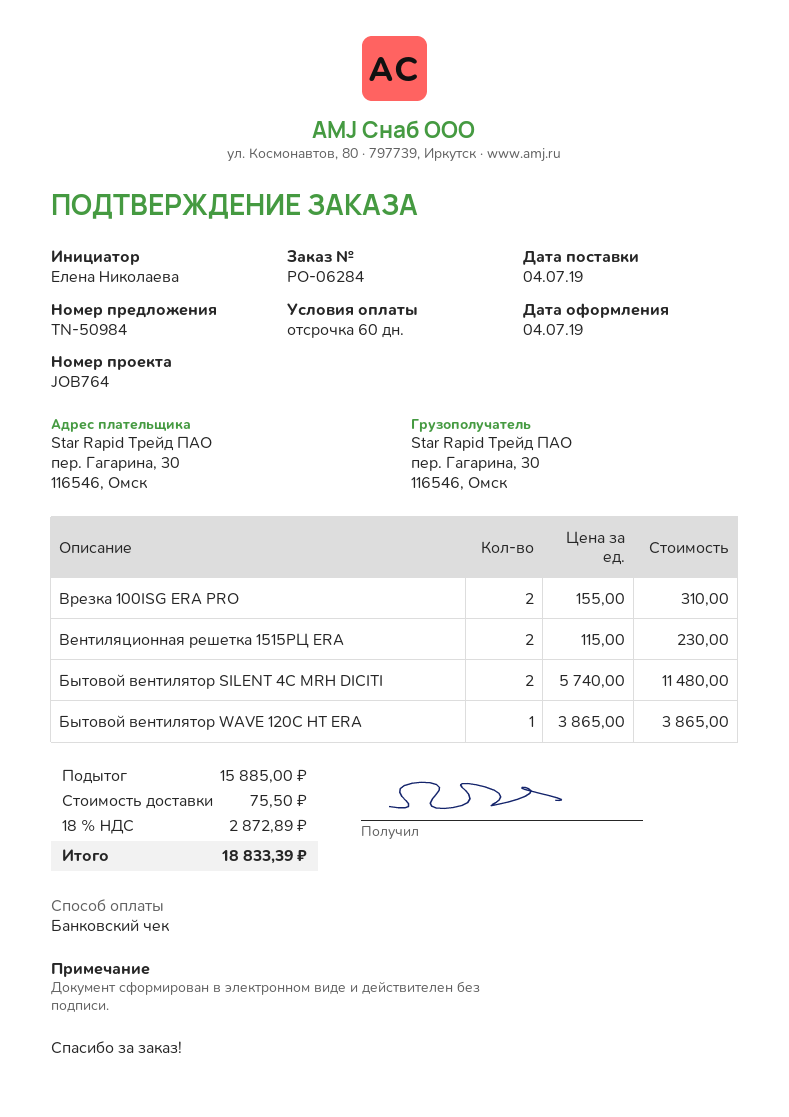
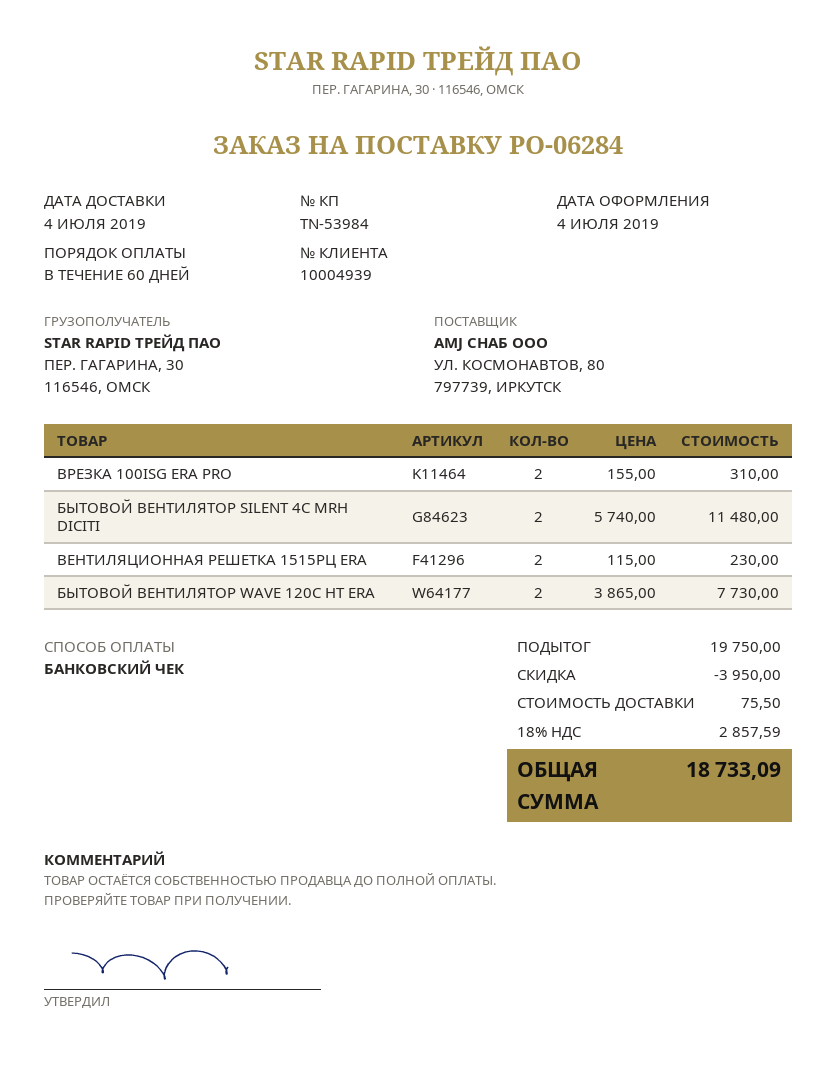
quote number: TN-50984 -> TN-53984
Бытовой вентилятор WAVE 120C HT ERA: 1 x 3865.00 = 3865.00 -> 2 x 3865.00 = 7730.00
subtotal: 15885.00 -> 19750.00
discount: none -> 3950.00
tax: 18% = 2872.89 -> 18% = 2857.59
total: 18833.39 -> 18733.09

